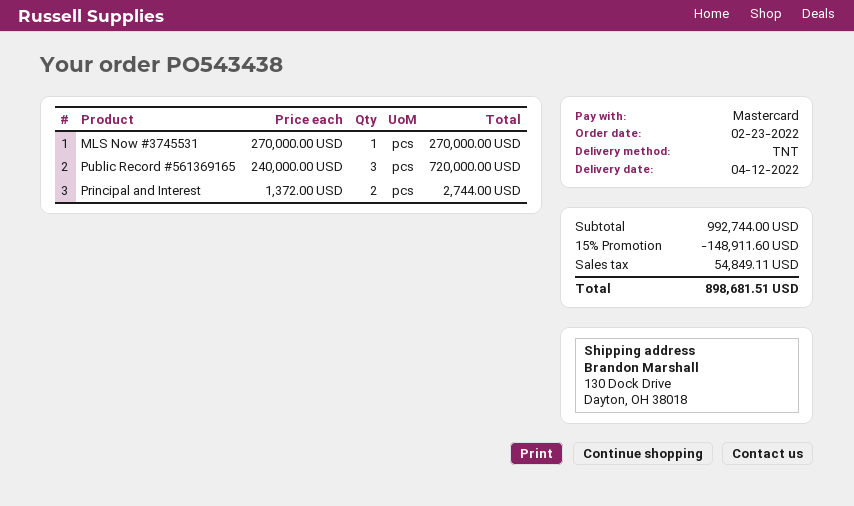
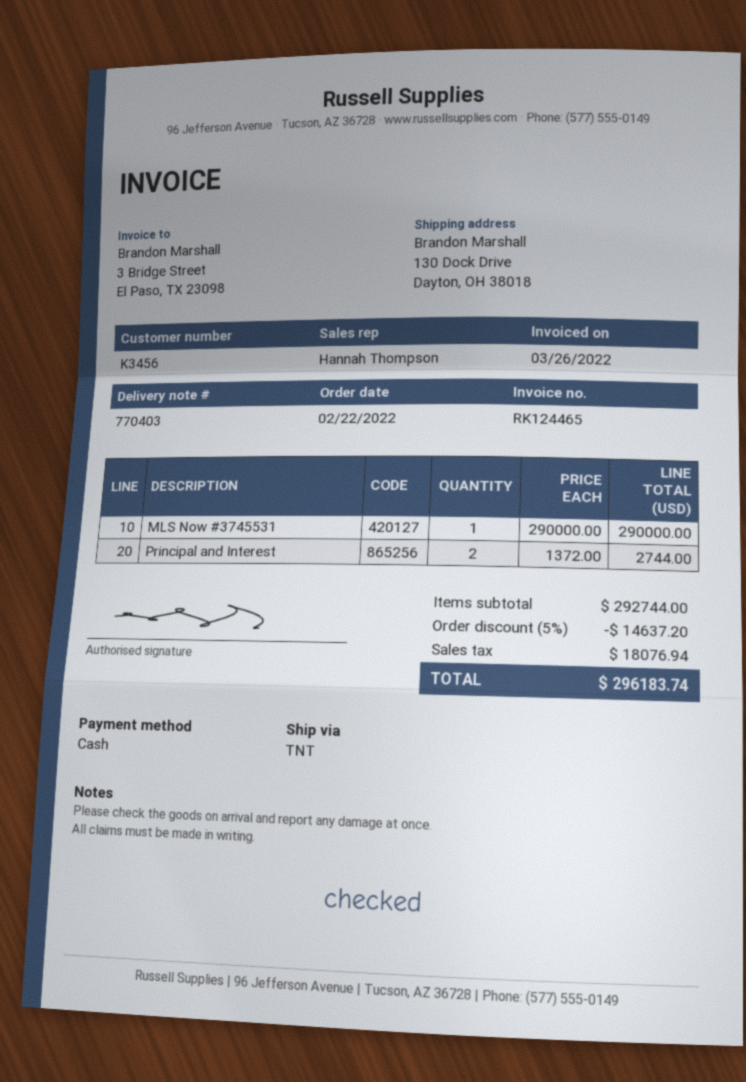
order date: 2022-02-23 -> 2022-02-22
payment method: Mastercard -> cash
MLS Now #3745531: 1 x 270000.00 = 270000.00 -> 1 x 290000.00 = 290000.00
Public Record #561369165: 3 x 240000.00 = 720000.00 -> none
subtotal: 992744.00 -> 292744.00
discount: 15% = 148911.60 -> 5% = 14637.20
tax: 54849.11 -> 18076.94
total: 898681.51 -> 296183.74

